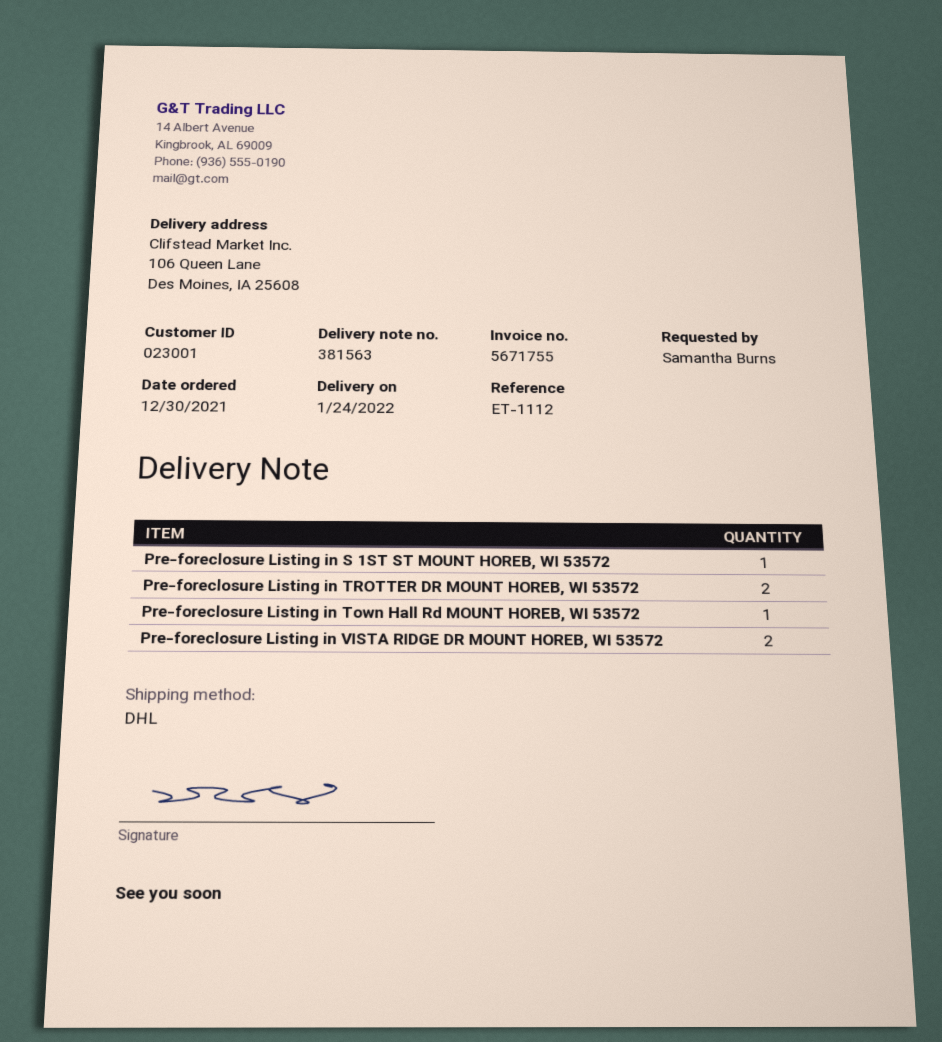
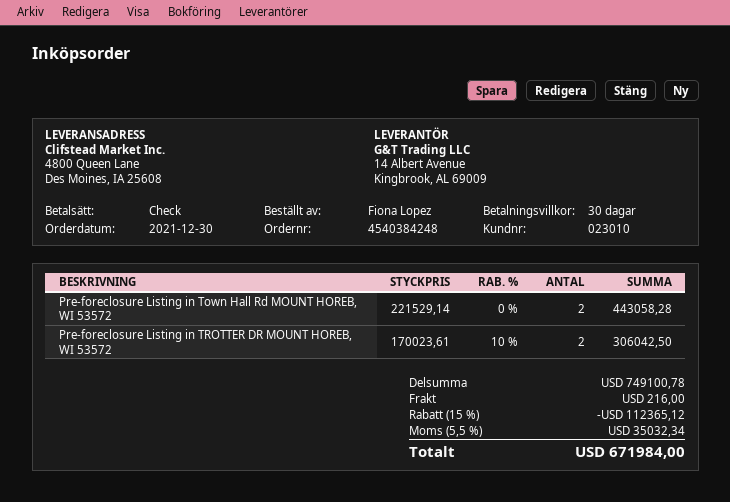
customer number: 023001 -> 023010
ordered by: Samantha Burns -> Fiona Lopez
ship to: 106 Queen Lane, Des Moines, IA 25608 -> 4800 Queen Lane, Des Moines, IA 25608
Pre-foreclosure Listing in S 1ST ST MOUNT HOREB, WI 53572: 1 -> none
Pre-foreclosure Listing in Town Hall Rd MOUNT HOREB, WI 53572: 1 -> 2
Pre-foreclosure Listing in VISTA RIDGE DR MOUNT HOREB, WI 53572: 2 -> none

